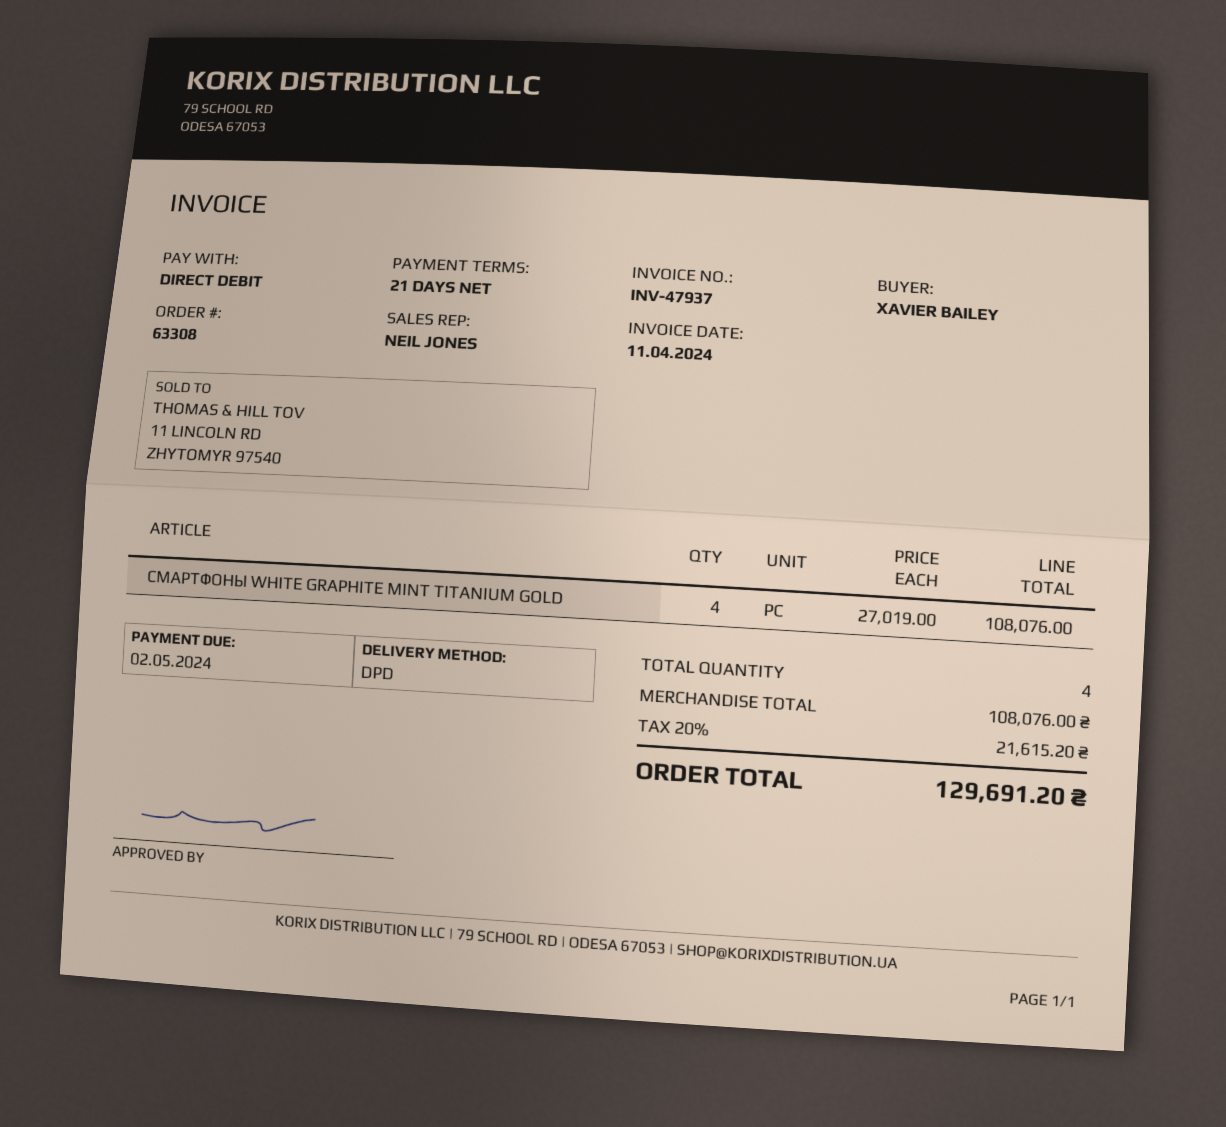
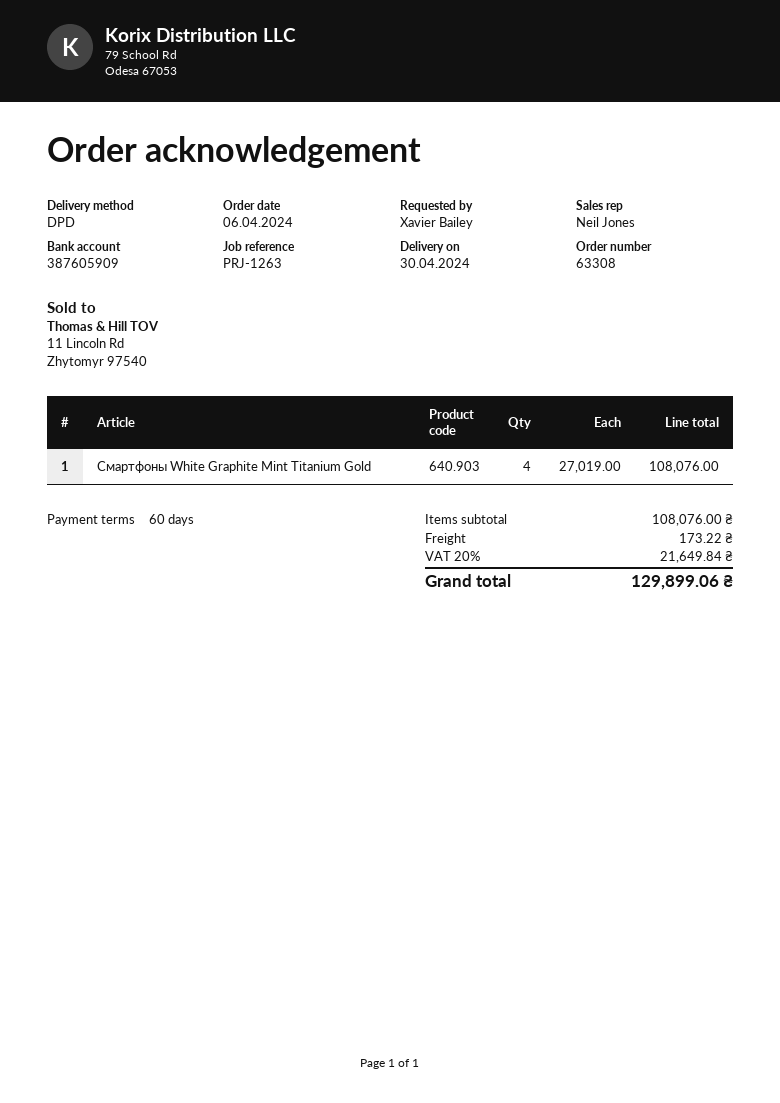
payment terms: 21 days -> 60 days
shipping: none -> 173.22
tax: 20% = 21615.20 -> 20% = 21649.84
total: 129691.20 -> 129899.06

